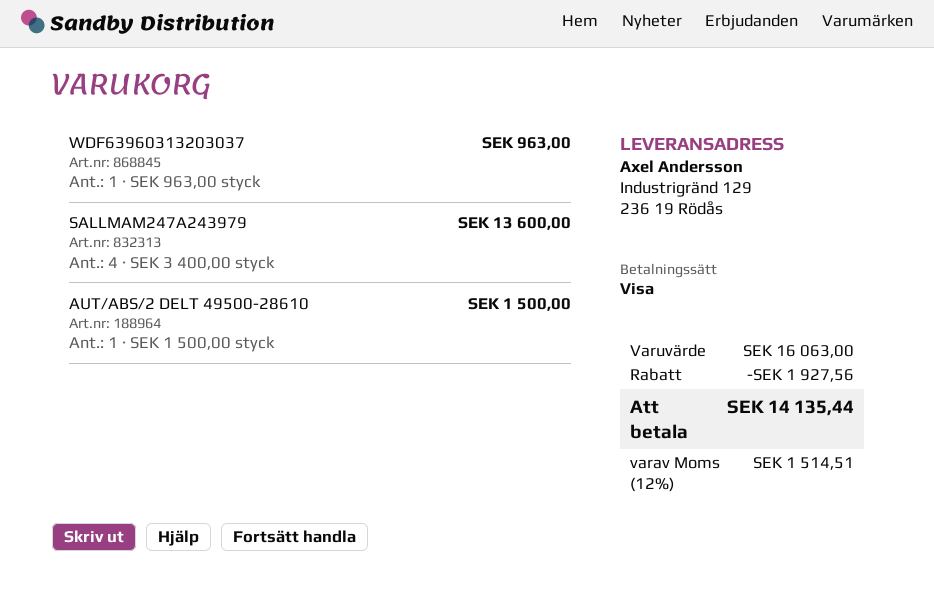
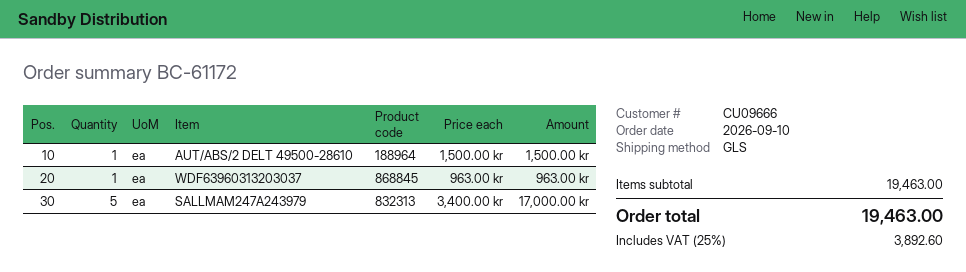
SALLMAM247A243979: 4 x 3400.00 = 13600.00 -> 5 x 3400.00 = 17000.00
subtotal: 16063.00 -> 19463.00
discount: 1927.56 -> none
tax: 12% = 1514.51 -> 25% = 3892.60
total: 14135.44 -> 19463.00

